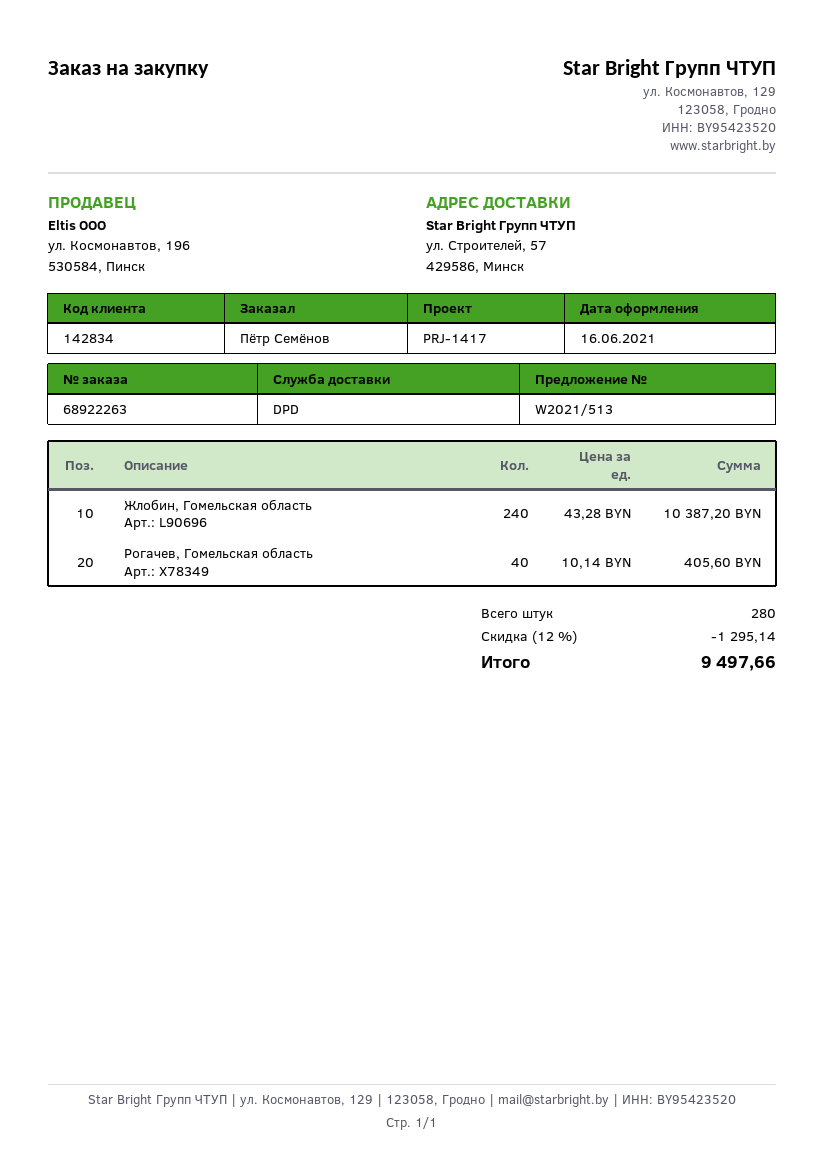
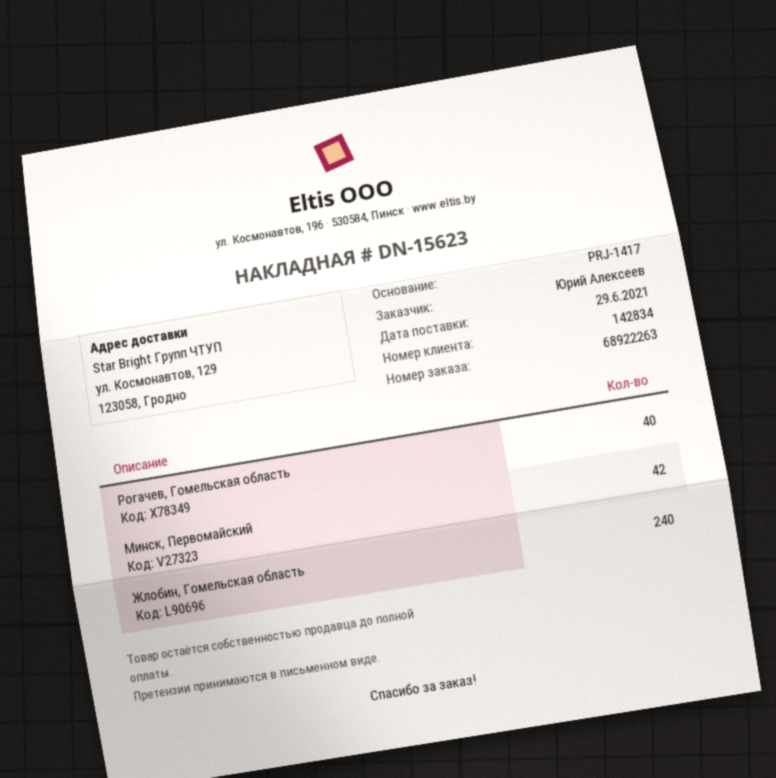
ordered by: Пётр Семёнов -> Юрий Алексеев
ship to: ул. Строителей, 57, 429586, Минск -> ул. Космонавтов, 129, 123058, Гродно
Минск, Первомайский: none -> 42

